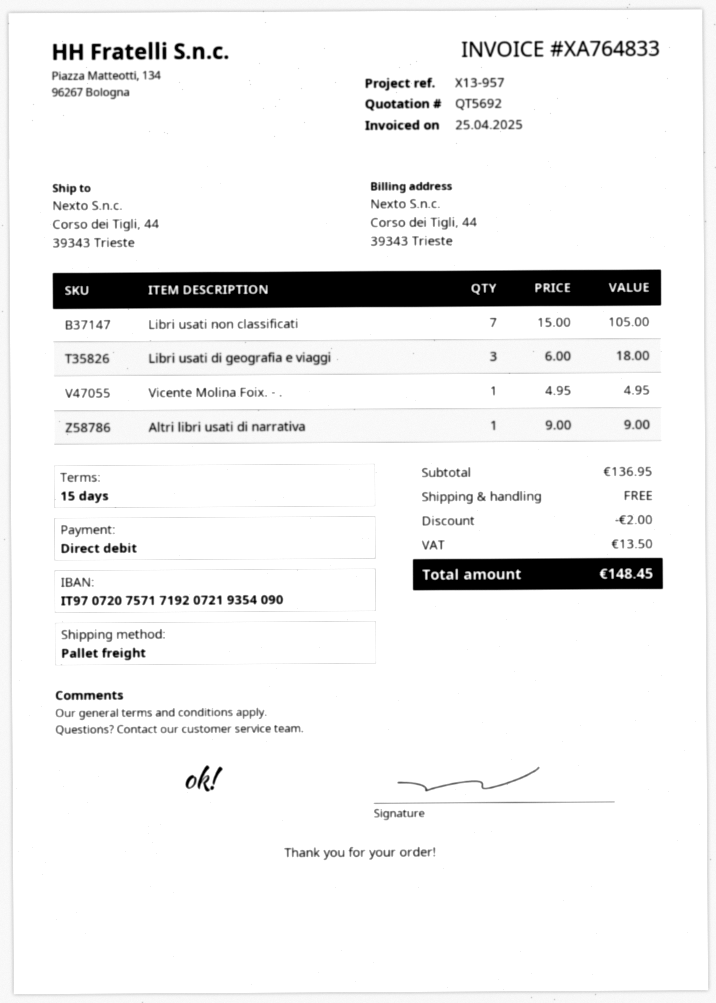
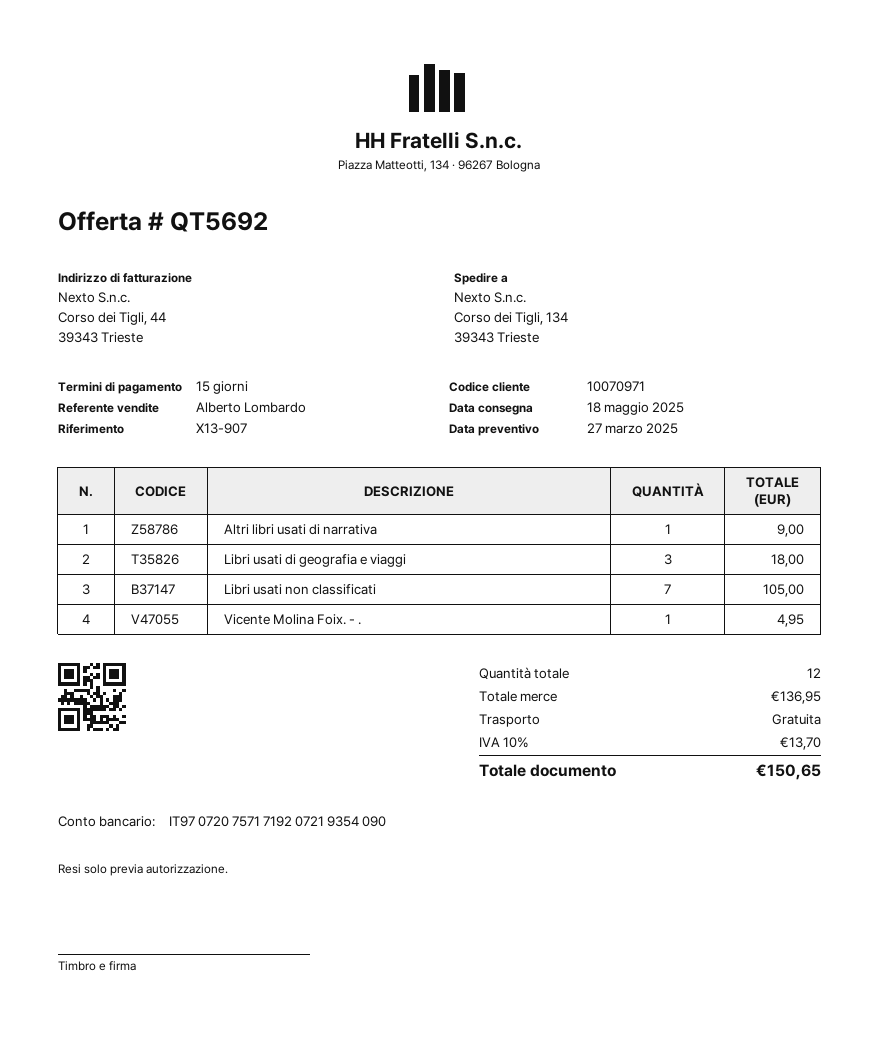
reference: X13-957 -> X13-907
ship to: Corso dei Tigli, 44, 39343 Trieste -> Corso dei Tigli, 134, 39343 Trieste
discount: 2.00 -> none
tax: 13.50 -> 13.70
total: 148.45 -> 150.65

